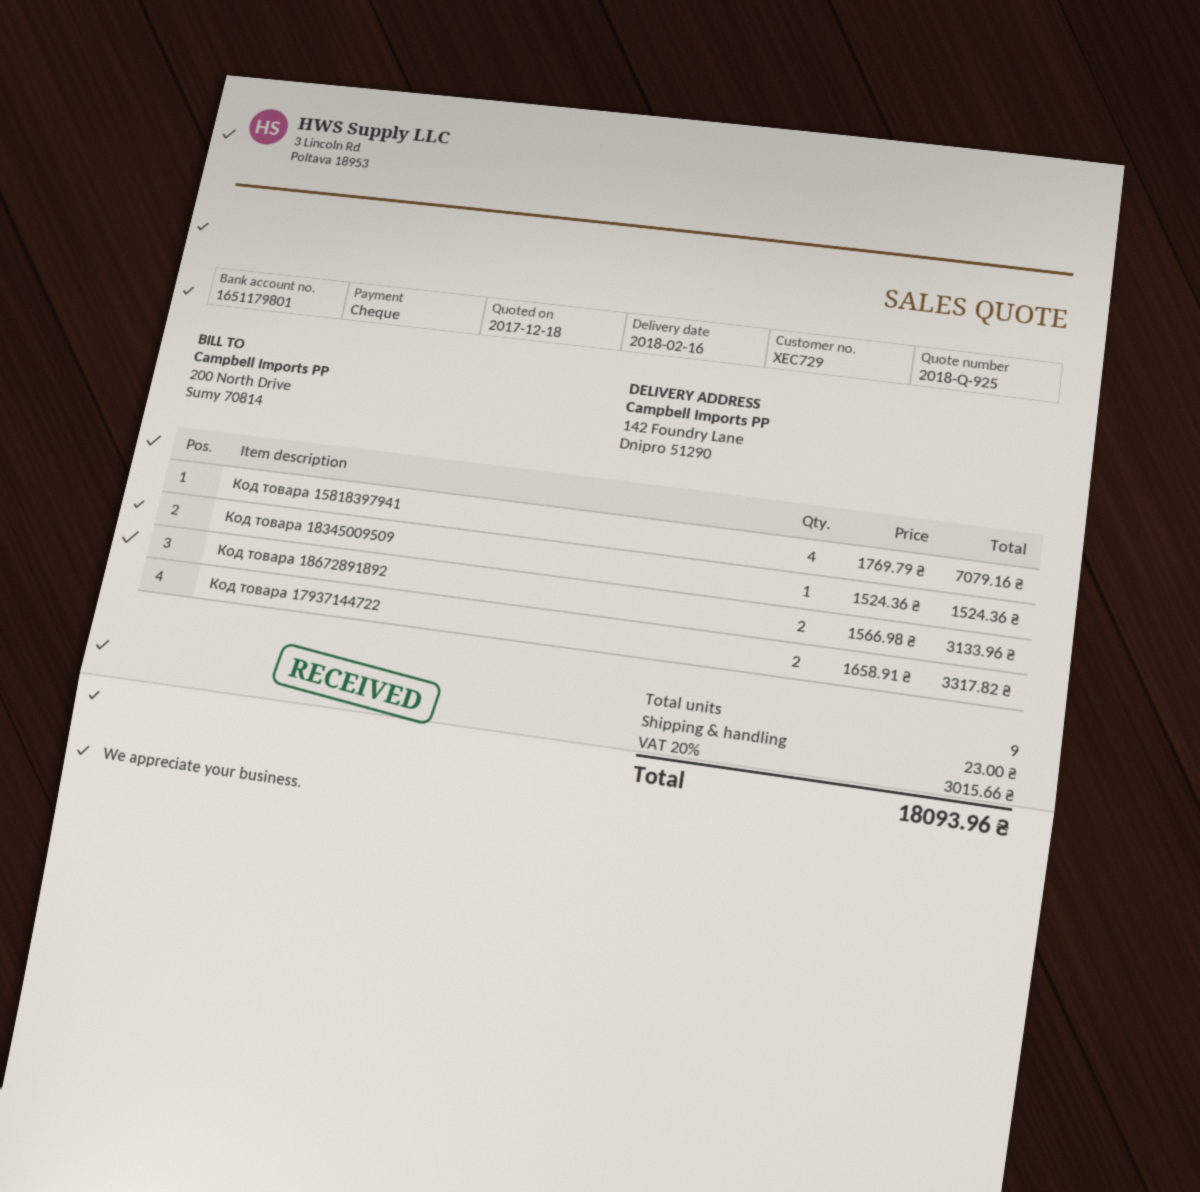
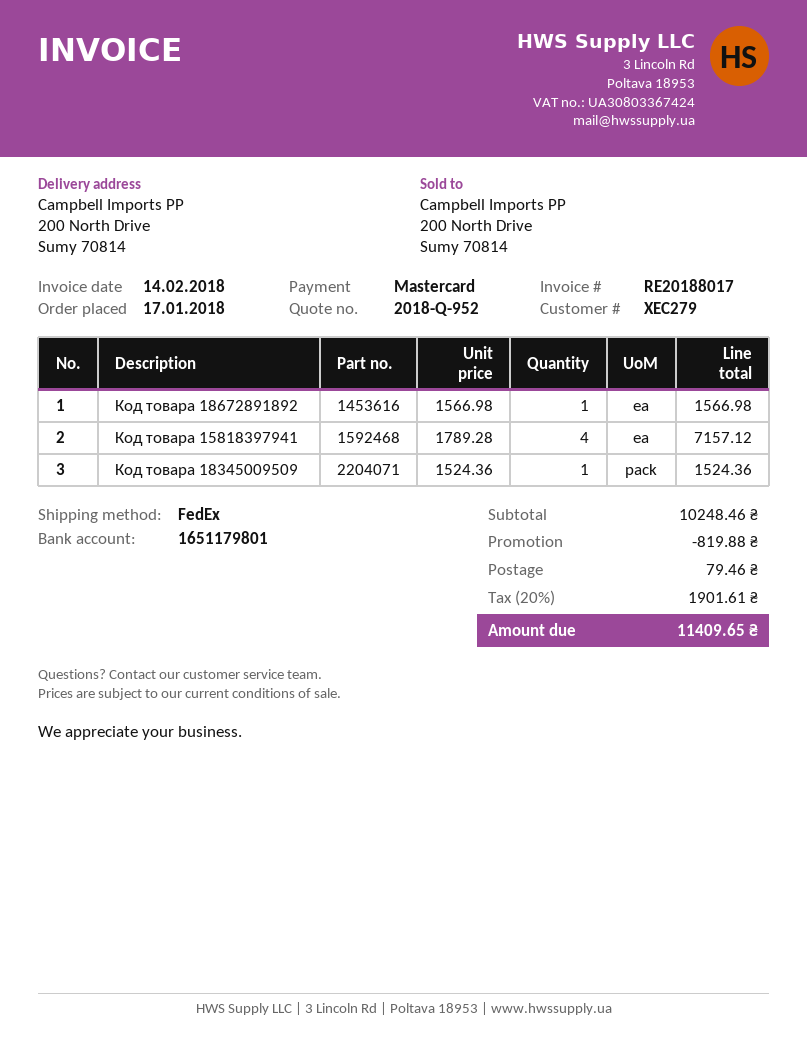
quote number: 2018-Q-925 -> 2018-Q-952
customer number: XEC729 -> XEC279
payment method: cheque -> Mastercard
ship to: 142 Foundry Lane, Dnipro 51290 -> 200 North Drive, Sumy 70814
Код товара 15818397941: 4 x 1769.79 = 7079.16 -> 4 x 1789.28 = 7157.12
Код товара 18672891892: 2 x 1566.98 = 3133.96 -> 1 x 1566.98 = 1566.98
Код товара 17937144722: 2 x 1658.91 = 3317.82 -> none
discount: none -> 819.88
shipping: 23.00 -> 79.46
tax: 20% = 3015.66 -> 20% = 1901.61
total: 18093.96 -> 11409.65

